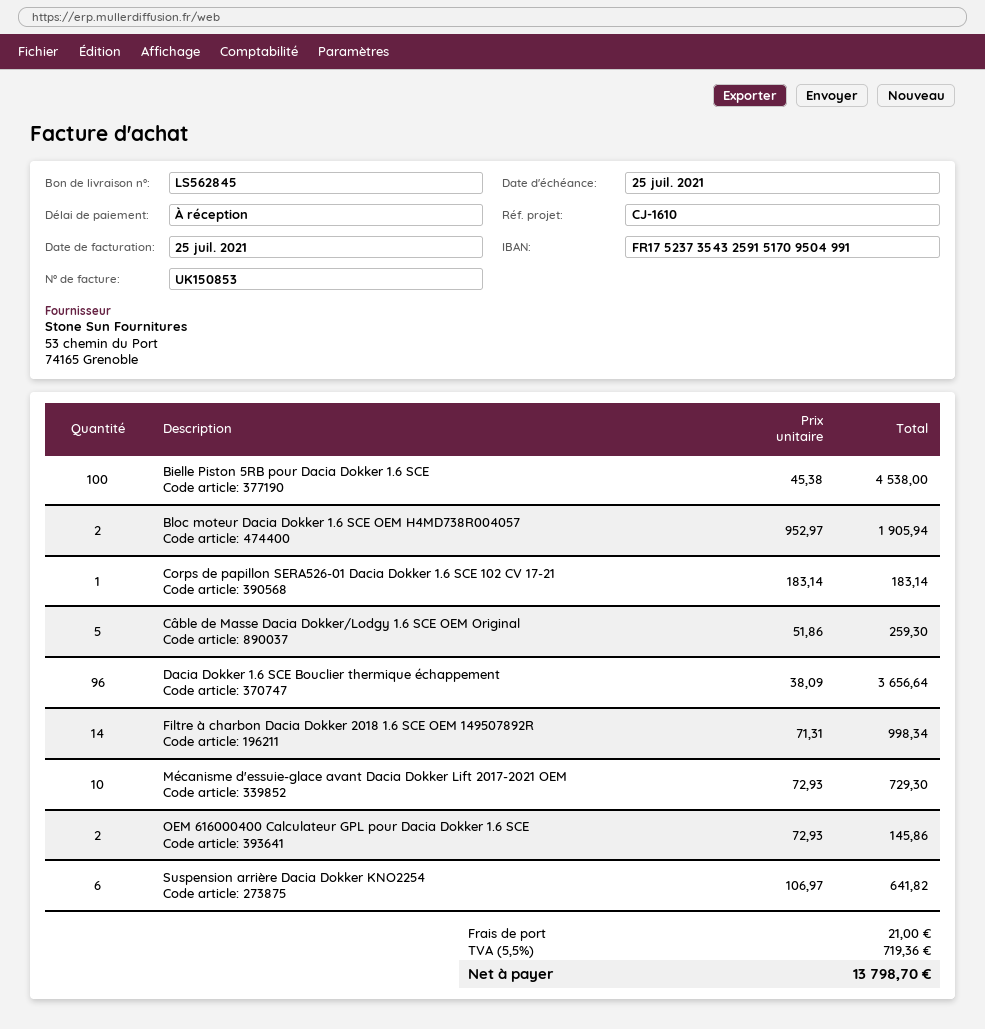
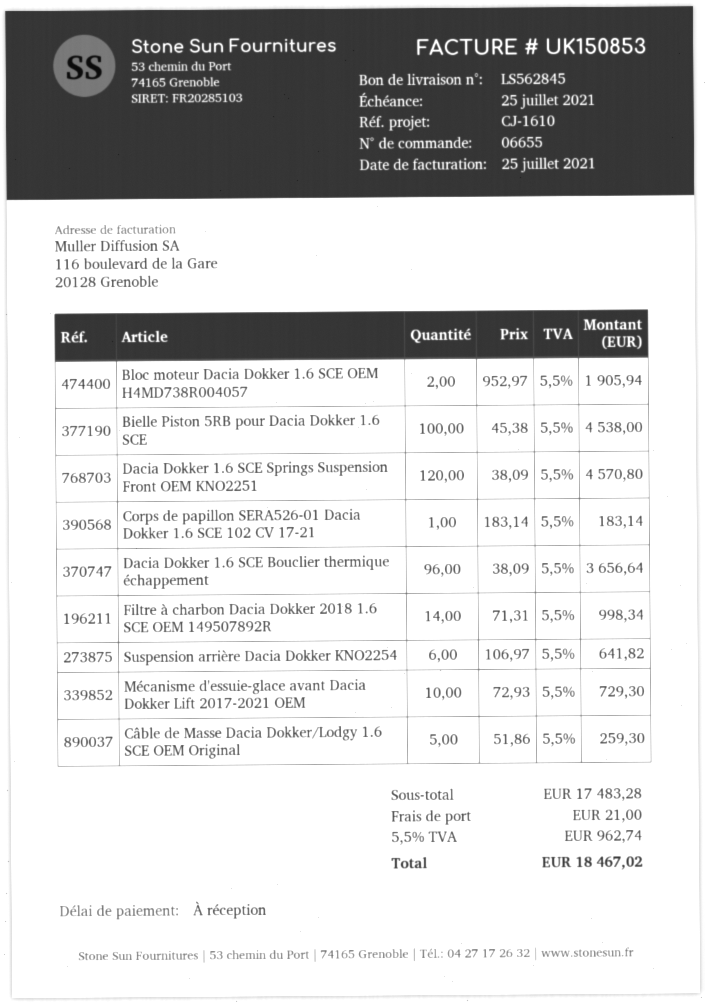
OEM 616000400 Calculateur GPL pour Dacia Dokker 1.6 SCE: 2 x 72.93 = 145.86 -> none
Dacia Dokker 1.6 SCE Springs Suspension Front OEM KNO2251: none -> 120 x 38.09 = 4570.80
tax: 5.5% = 719.36 -> 5.5% = 962.74
total: 13798.70 -> 18467.02

